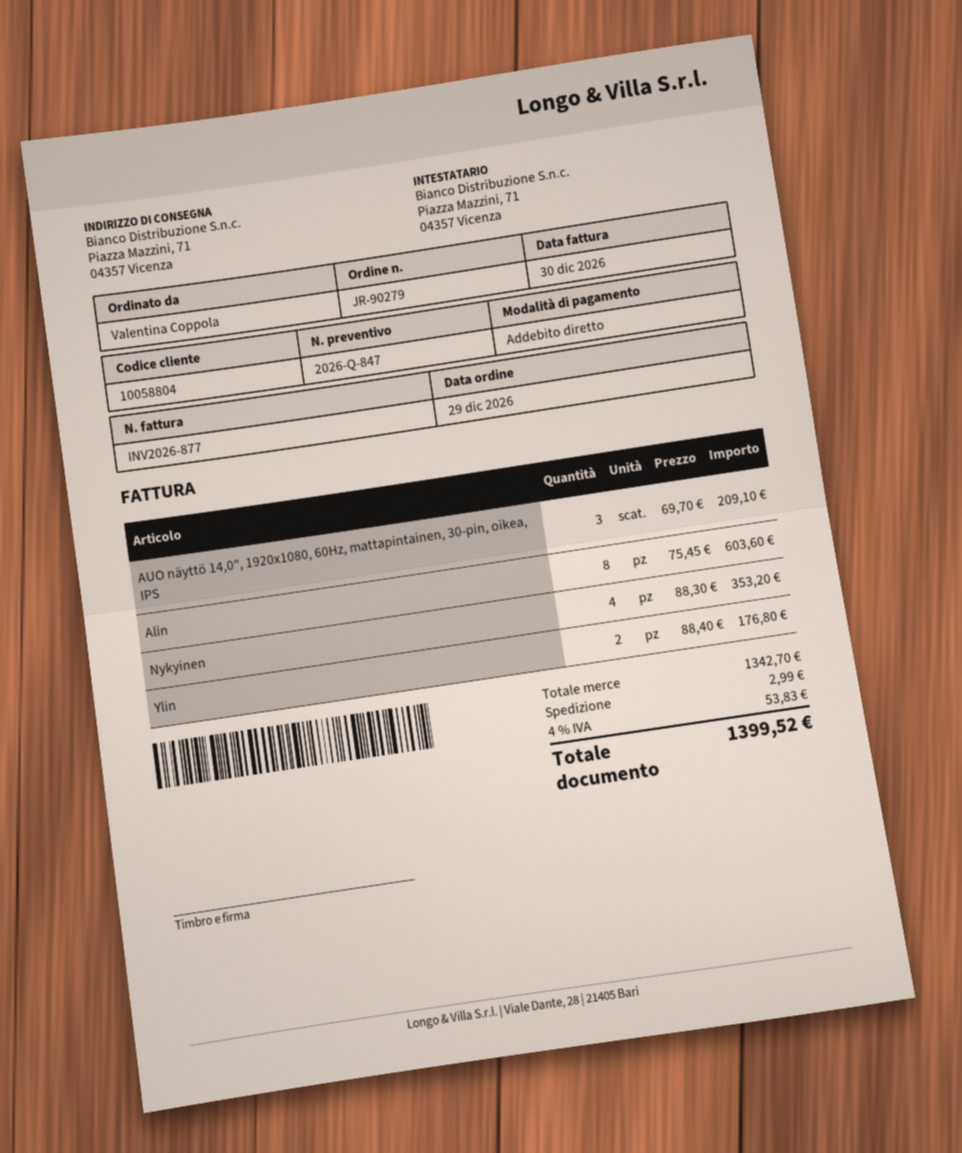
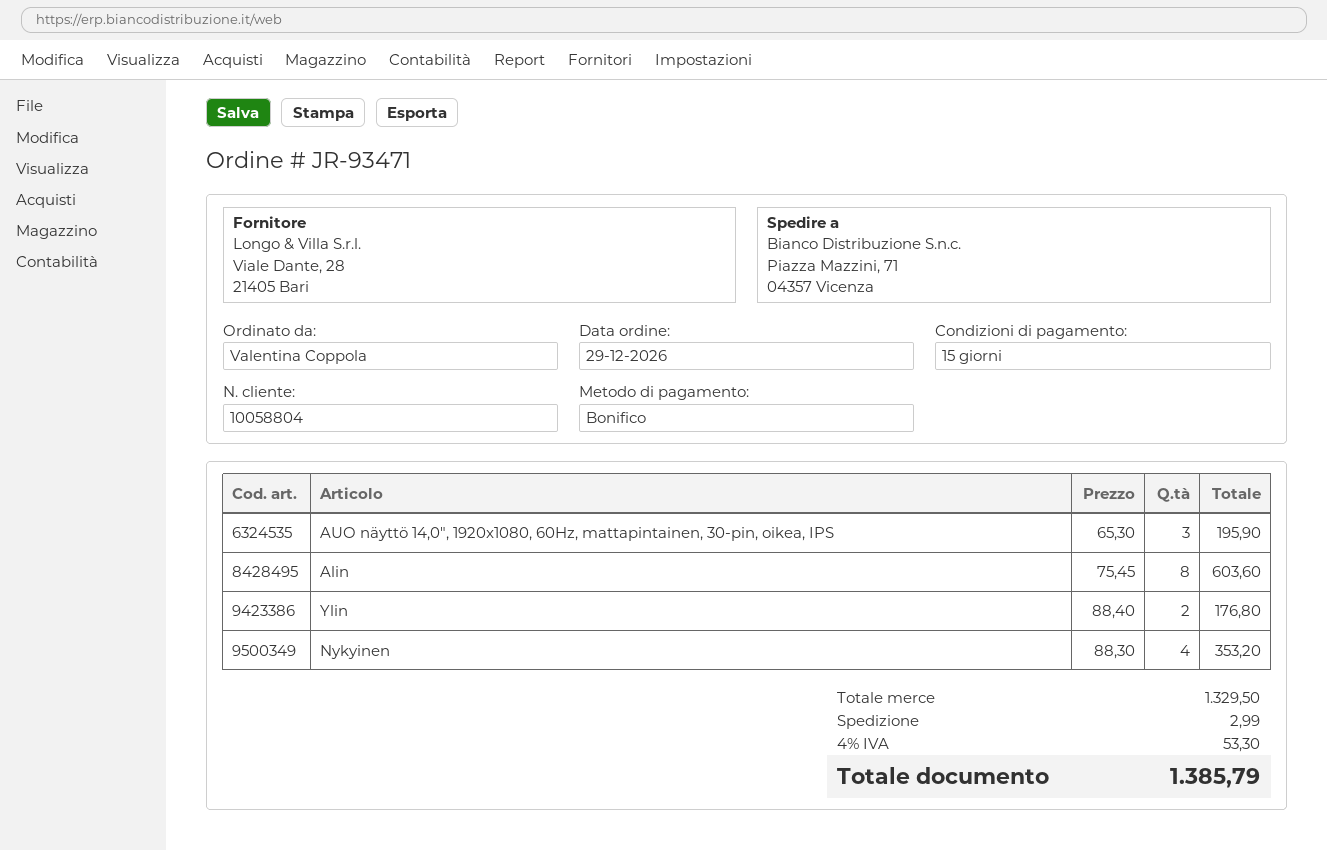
order number: JR-90279 -> JR-93471
payment method: direct debit -> bank transfer
AUO näyttö 14,0", 1920x1080, 60Hz, mattapintainen, 30-pin, oikea, IPS: 3 x 69.70 = 209.10 -> 3 x 65.30 = 195.90
subtotal: 1342.70 -> 1329.50
tax: 4% = 53.83 -> 4% = 53.30
total: 1399.52 -> 1385.79

